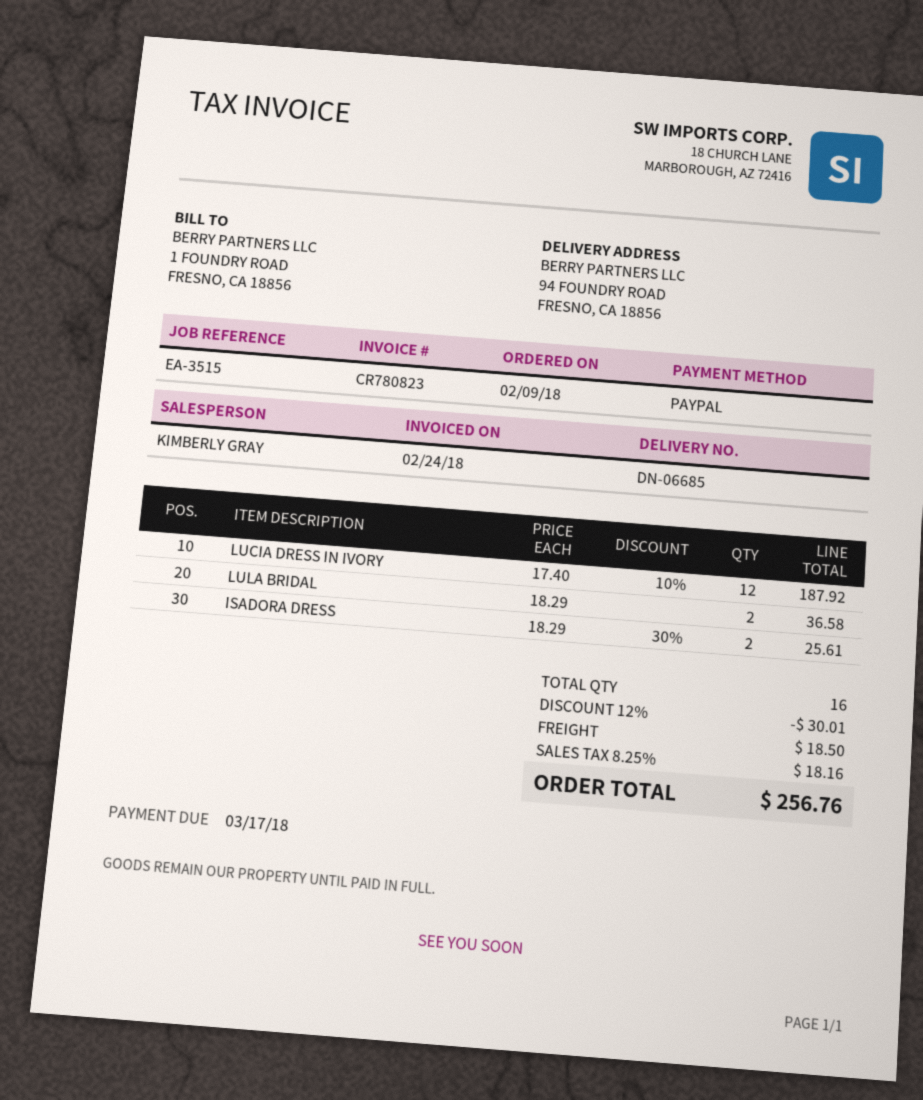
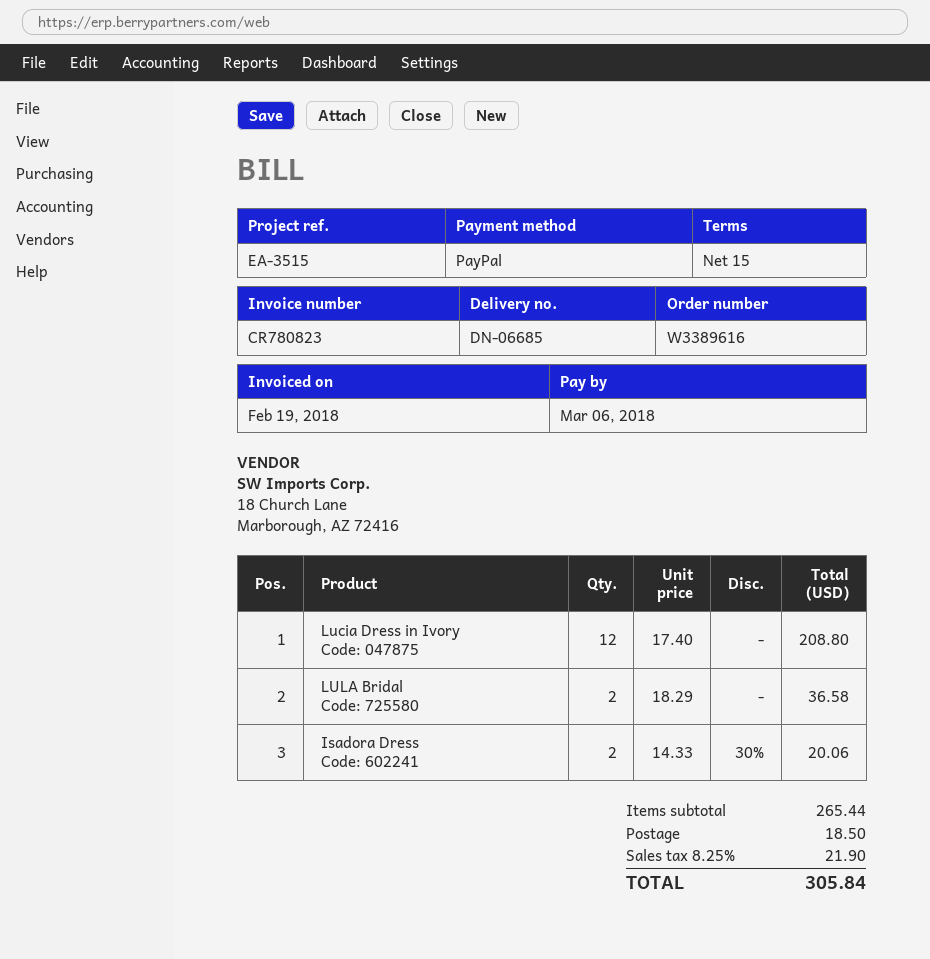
invoice date: 2018-02-24 -> 2018-02-19
due date: 2018-03-17 -> 2018-03-06
LUCIA DRESS IN IVORY: 12 x 17.40 - 10% = 187.92 -> 12 x 17.40 = 208.80
ISADORA DRESS: 2 x 18.29 - 30% = 25.61 -> 2 x 14.33 - 30% = 20.06
discount: 12% = 30.01 -> none
tax: 8.25% = 18.16 -> 8.25% = 21.90
total: 256.76 -> 305.84

